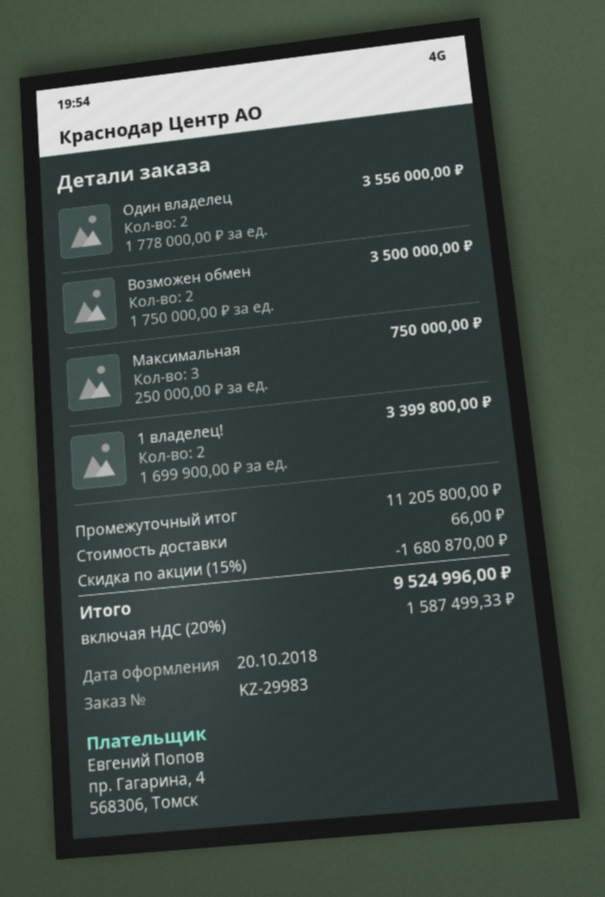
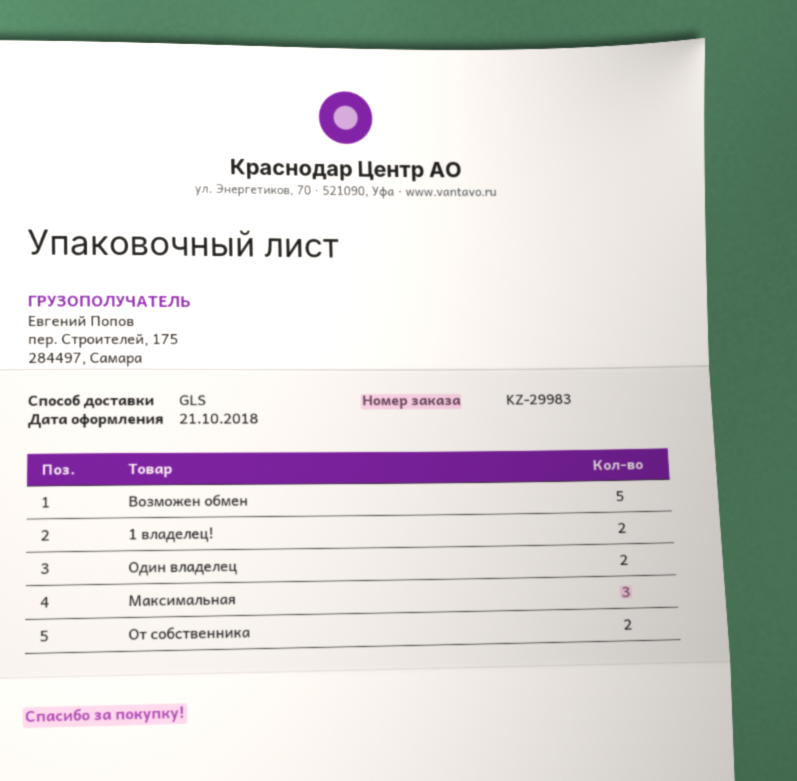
order date: 2018-10-20 -> 2018-10-21
Возможен обмен: 2 -> 5
От собственника: none -> 2

